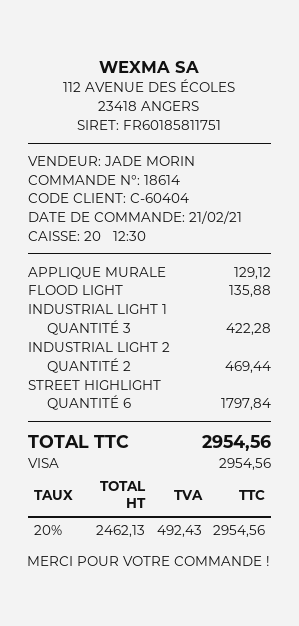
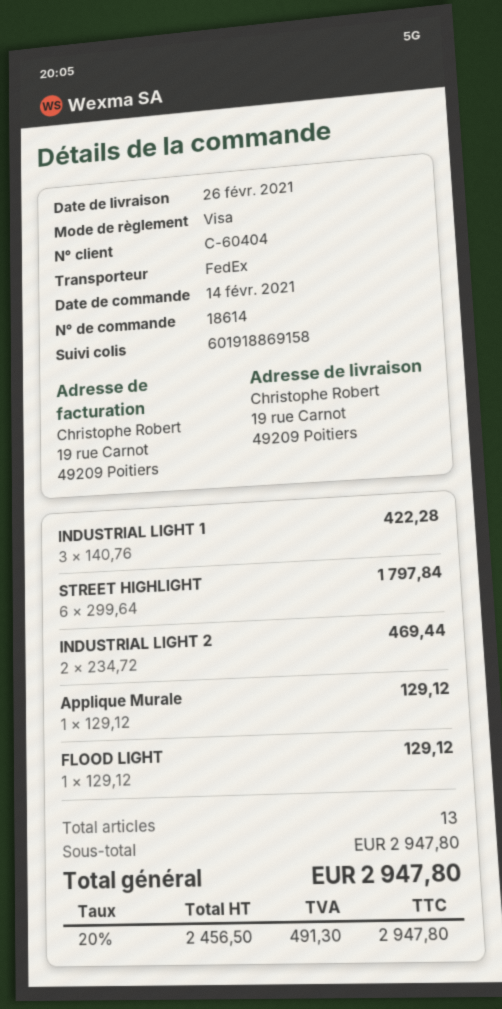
order date: 2021-02-21 -> 2021-02-14
FLOOD LIGHT: 1 for 135.88 -> 1 for 129.12
net: 2462.13 -> 2456.50
tax: 20% = 492.43 -> 20% = 491.30
total: 2954.56 -> 2947.80

